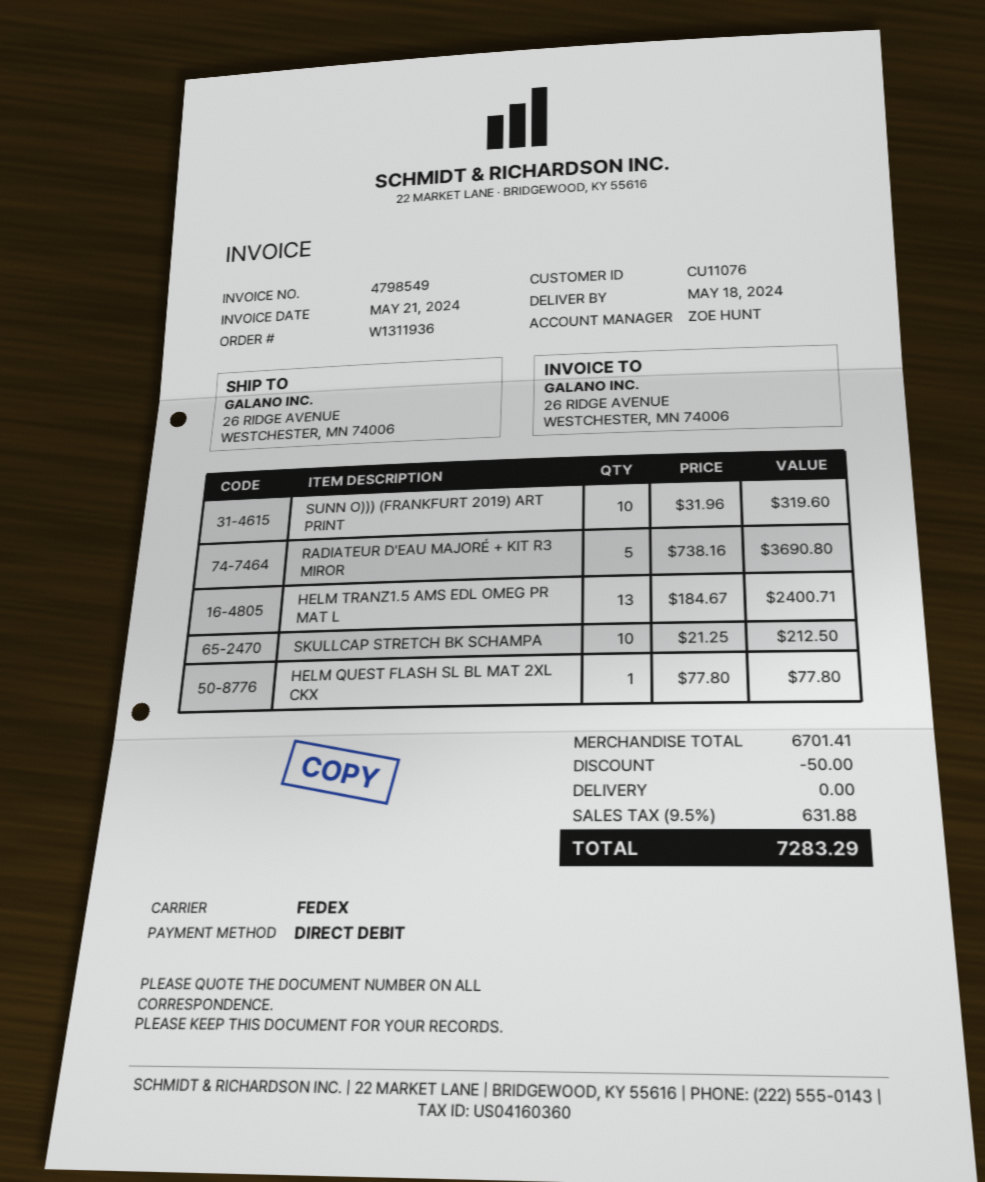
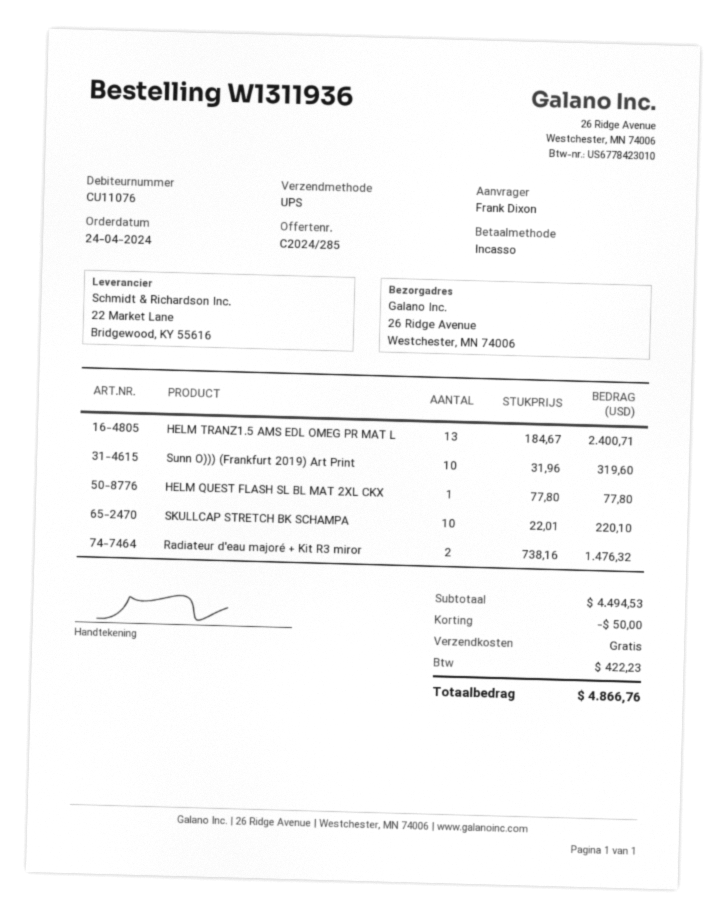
shipping method: FedEx -> UPS
RADIATEUR D'EAU MAJORÉ + KIT R3 MIROR: 5 x 738.16 = 3690.80 -> 2 x 738.16 = 1476.32
SKULLCAP STRETCH BK SCHAMPA: 10 x 21.25 = 212.50 -> 10 x 22.01 = 220.10
subtotal: 6701.41 -> 4494.53
tax: 631.88 -> 422.23
total: 7283.29 -> 4866.76

